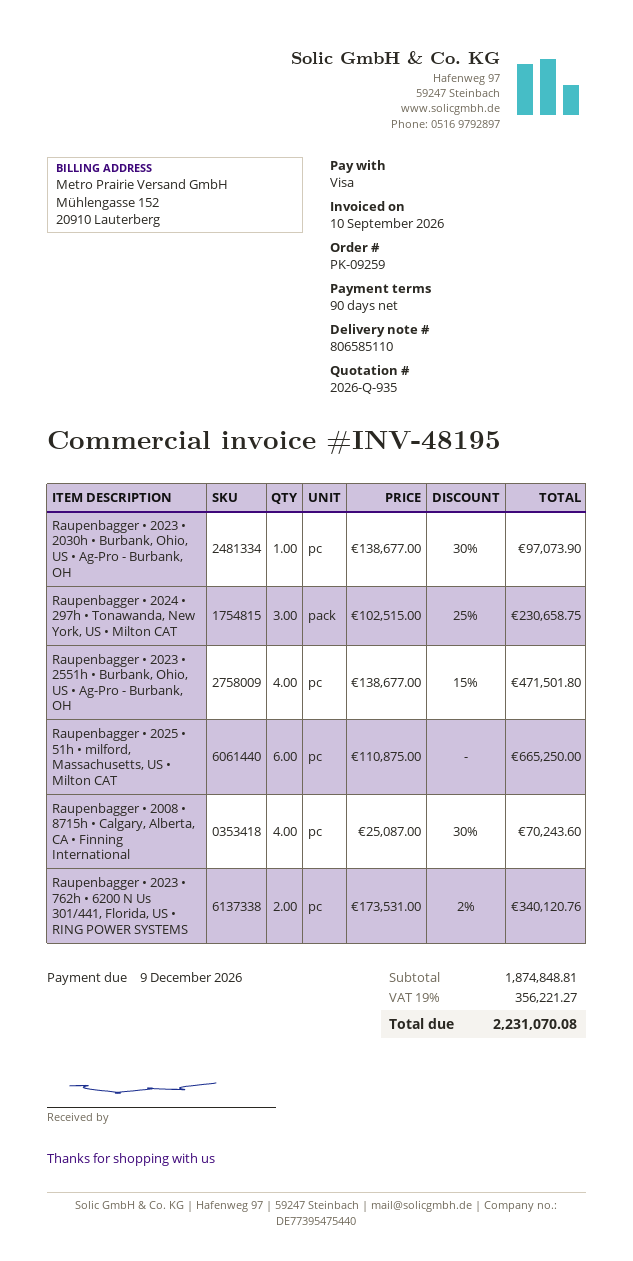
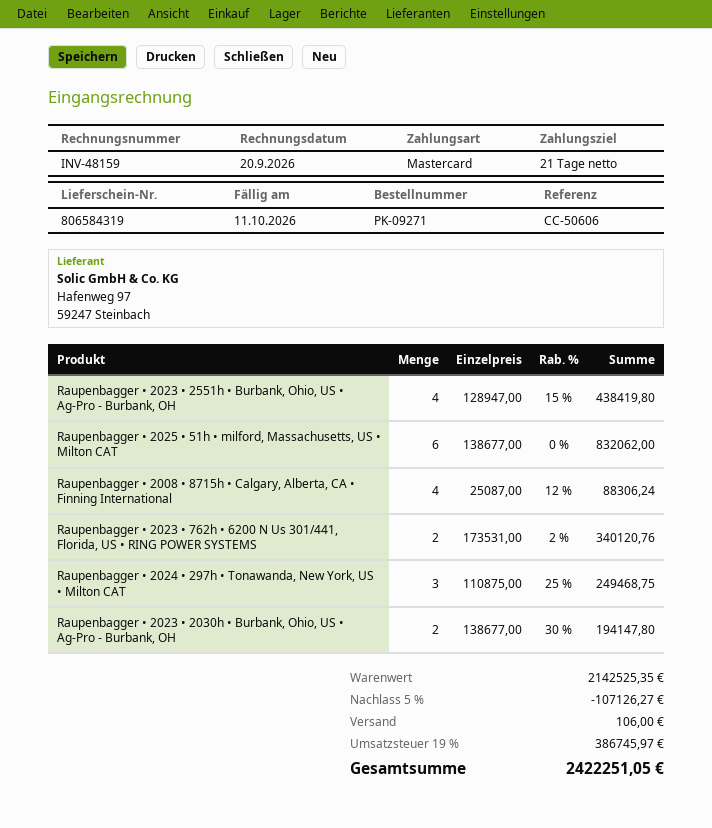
order number: PK-09259 -> PK-09271
delivery note number: 806585110 -> 806584319
invoice number: INV-48195 -> INV-48159
invoice date: 2026-09-10 -> 2026-09-20
payment terms: 90 days -> 21 days
due date: 2026-12-09 -> 2026-10-11
payment method: Visa -> Mastercard
Raupenbagger • 2023 • 2030h • Burbank, Ohio, US • Ag-Pro - Burbank, OH: 1 x 138677.00 - 30% = 97073.90 -> 2 x 138677.00 - 30% = 194147.80
Raupenbagger • 2024 • 297h • Tonawanda, New York, US • Milton CAT: 3 x 102515.00 - 25% = 230658.75 -> 3 x 110875.00 - 25% = 249468.75
Raupenbagger • 2023 • 2551h • Burbank, Ohio, US • Ag-Pro - Burbank, OH: 4 x 138677.00 - 15% = 471501.80 -> 4 x 128947.00 - 15% = 438419.80
Raupenbagger • 2025 • 51h • milford, Massachusetts, US • Milton CAT: 6 x 110875.00 = 665250.00 -> 6 x 138677.00 = 832062.00
Raupenbagger • 2008 • 8715h • Calgary, Alberta, CA • Finning International: 4 x 25087.00 - 30% = 70243.60 -> 4 x 25087.00 - 12% = 88306.24
subtotal: 1874848.81 -> 2142525.35
discount: none -> 5% = 107126.27
shipping: none -> 106.00
tax: 19% = 356221.27 -> 19% = 386745.97
total: 2231070.08 -> 2422251.05

